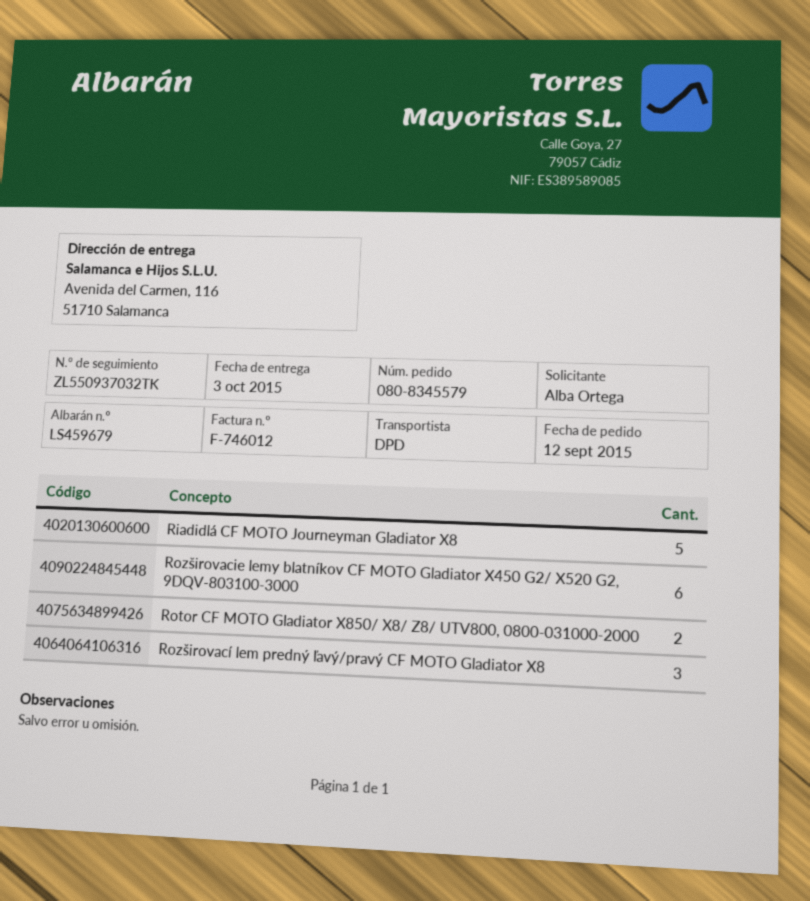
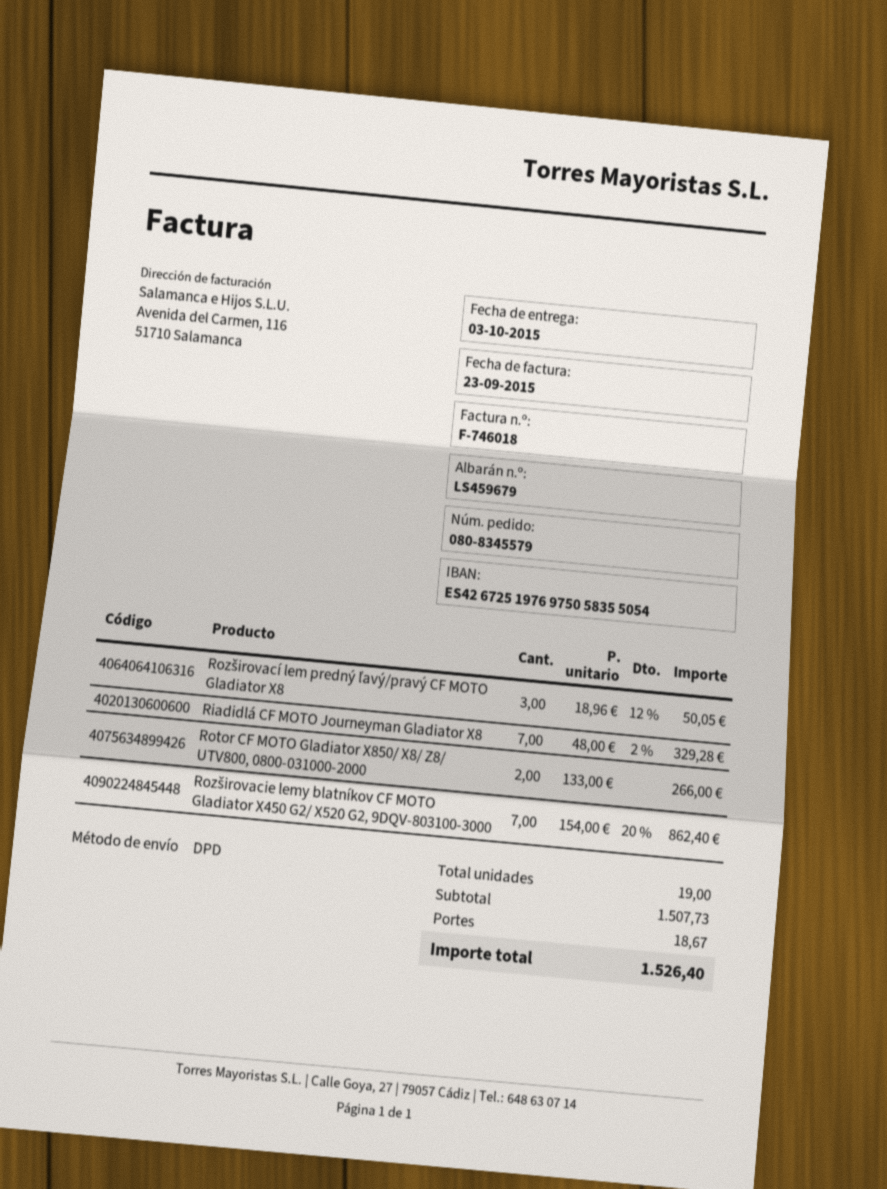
invoice number: F-746012 -> F-746018
Riadidlá CF MOTO Journeyman Gladiator X8: 5 -> 7
Rozširovacie lemy blatníkov CF MOTO Gladiator X450 G2/ X520 G2, 9DQV-803100-3000: 6 -> 7

